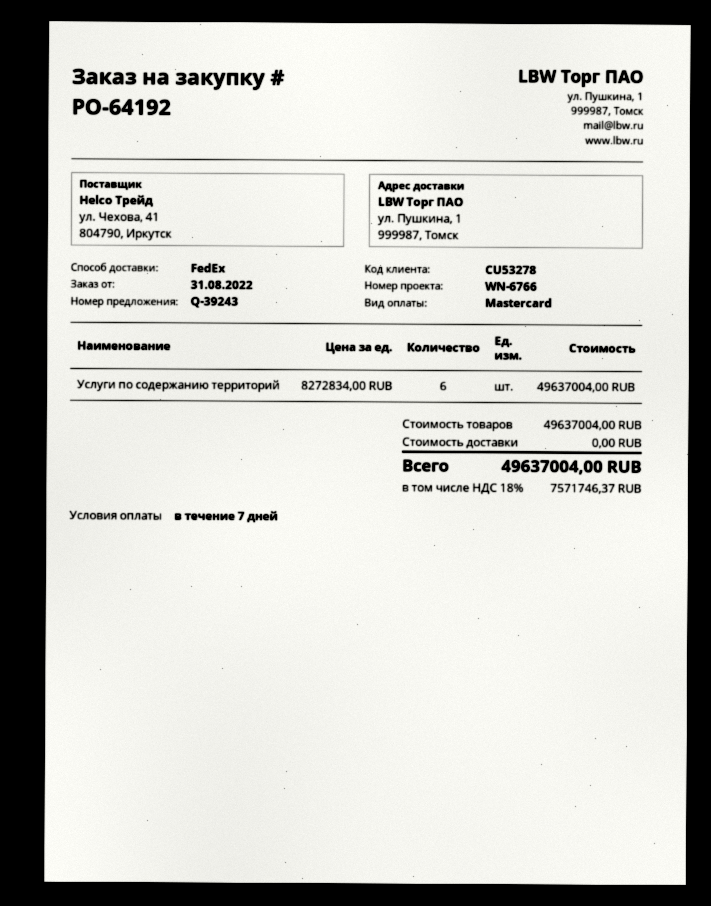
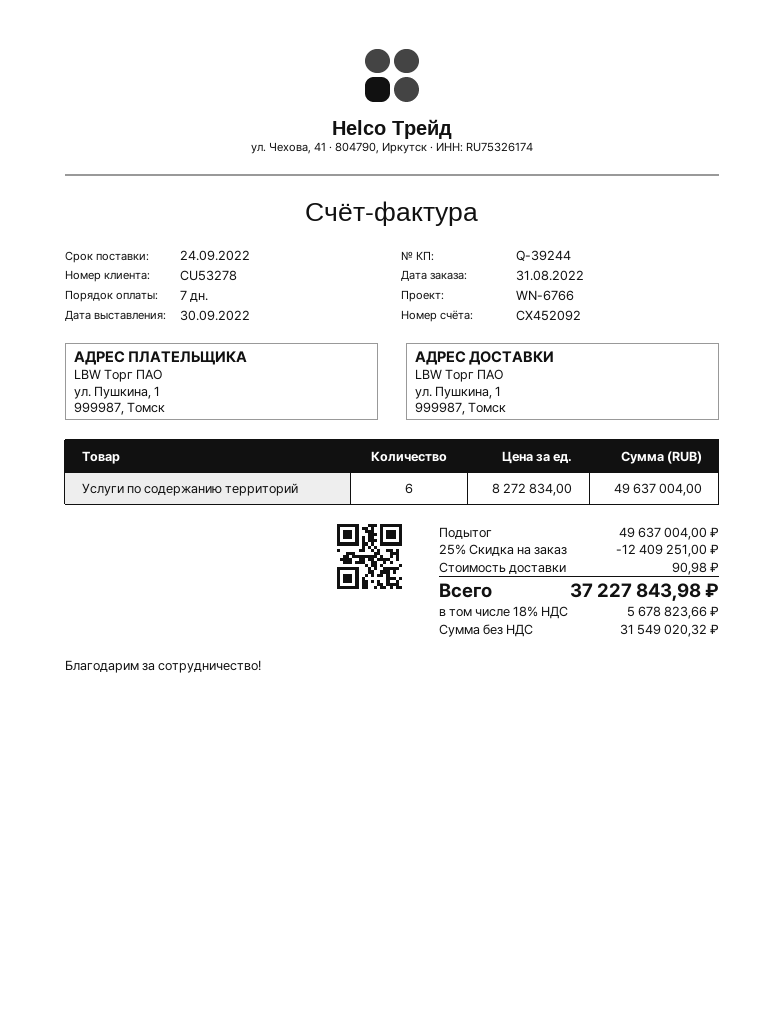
quote number: Q-39243 -> Q-39244
discount: none -> 25% = 12409251.00
shipping: 0.00 -> 90.98
tax: 18% = 7571746.37 -> 18% = 5678823.66
total: 49637004.00 -> 37227843.98

